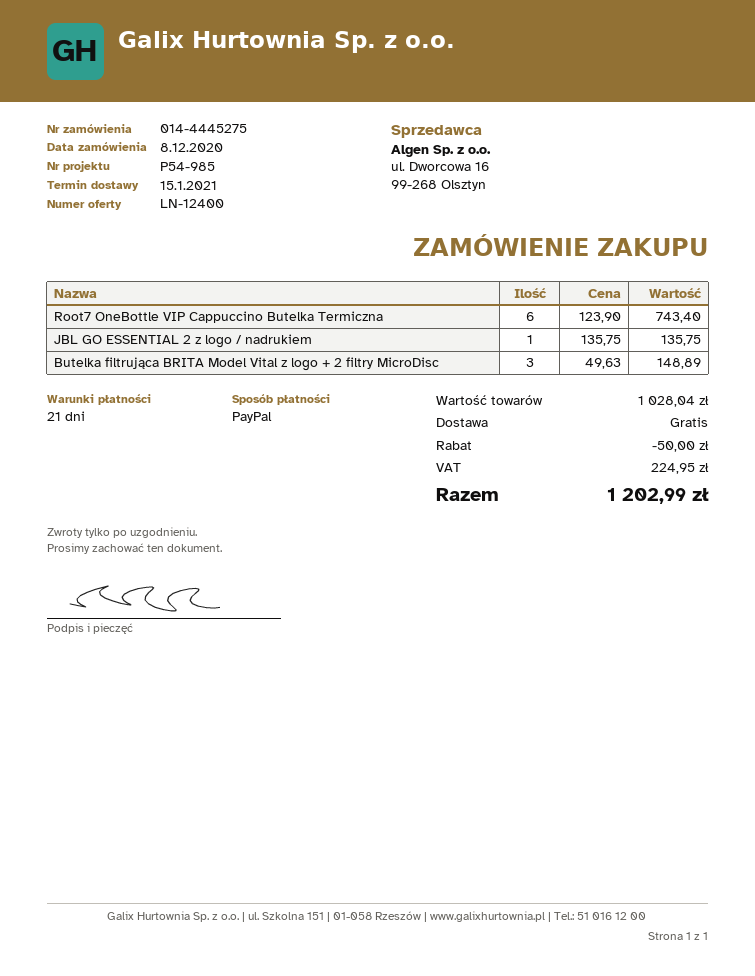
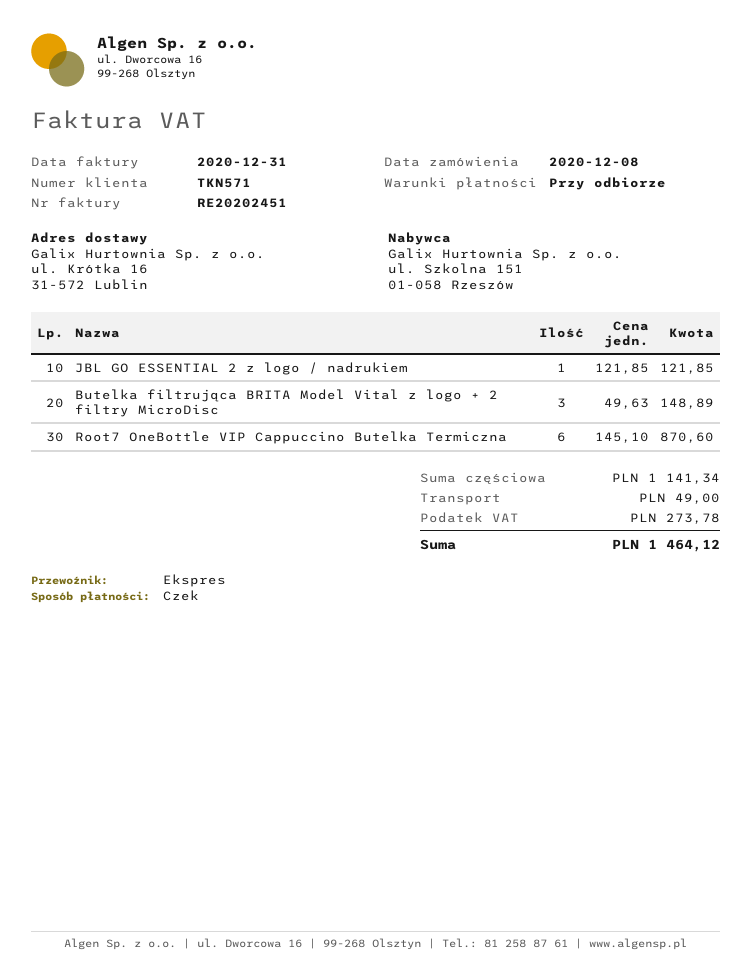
payment terms: 21 days -> on receipt
payment method: PayPal -> cheque
Root7 OneBottle VIP Cappuccino Butelka Termiczna: 6 x 123.90 = 743.40 -> 6 x 145.10 = 870.60
JBL GO ESSENTIAL 2 z logo / nadrukiem: 1 x 135.75 = 135.75 -> 1 x 121.85 = 121.85
subtotal: 1028.04 -> 1141.34
discount: 50.00 -> none
shipping: 0.00 -> 49.00
tax: 224.95 -> 273.78
total: 1202.99 -> 1464.12

